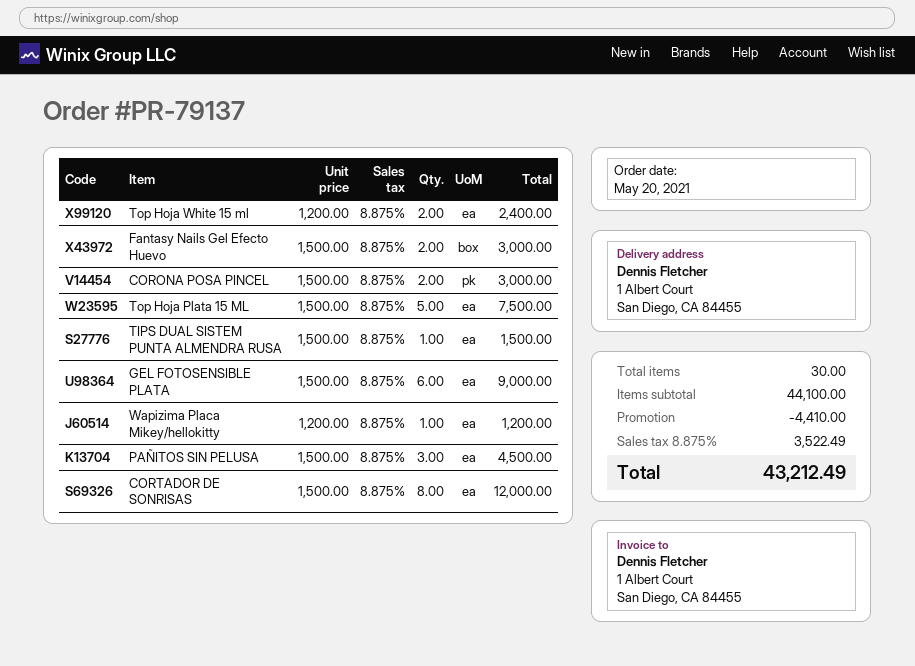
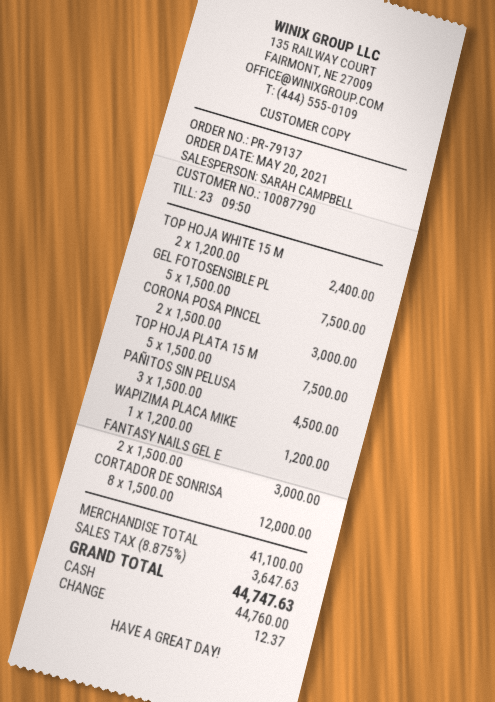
TIPS DUAL SISTEM PUNTA ALMENDRA RUSA: 1 x 1500.00 = 1500.00 -> none
GEL FOTOSENSIBLE PLATA: 6 x 1500.00 = 9000.00 -> 5 x 1500.00 = 7500.00
subtotal: 44100.00 -> 41100.00
discount: 4410.00 -> none
tax: 8.875% = 3522.49 -> 8.875% = 3647.63
total: 43212.49 -> 44747.63

